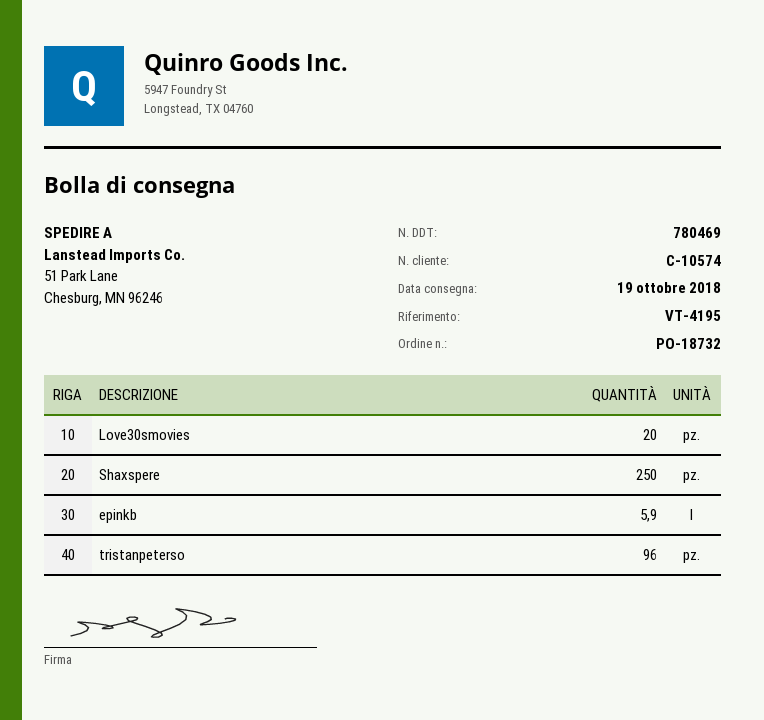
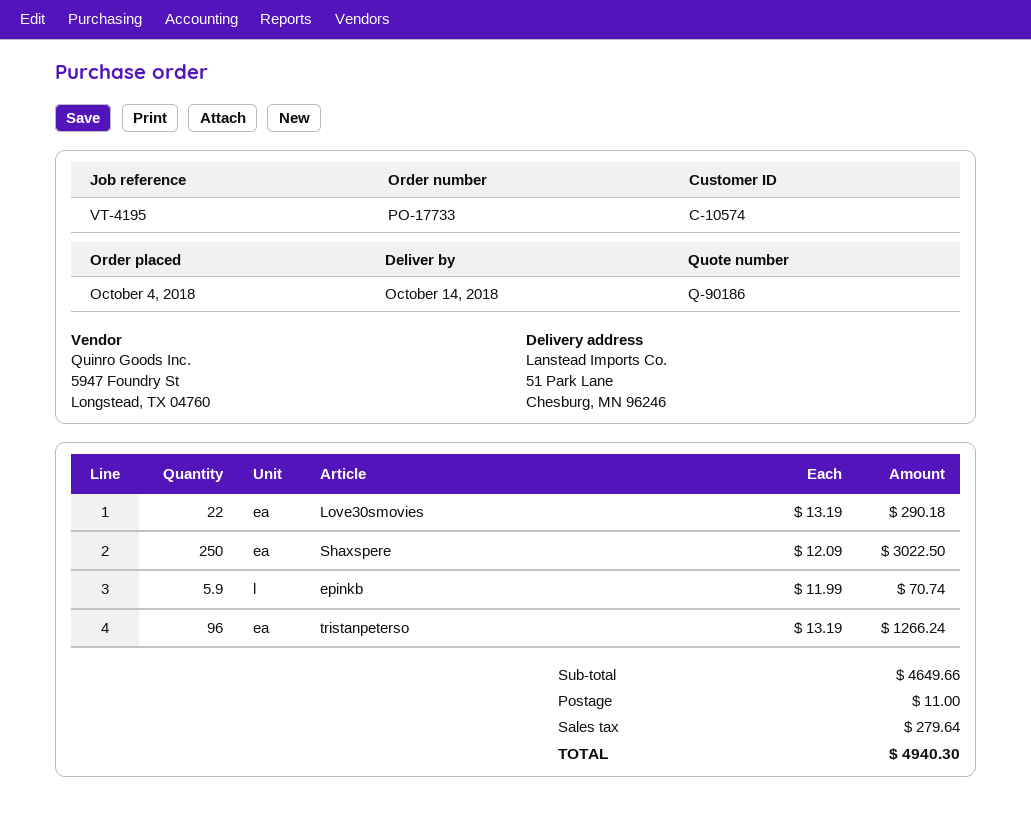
order number: PO-18732 -> PO-17733
delivery date: 2018-10-19 -> 2018-10-14
Love30smovies: 20 -> 22

